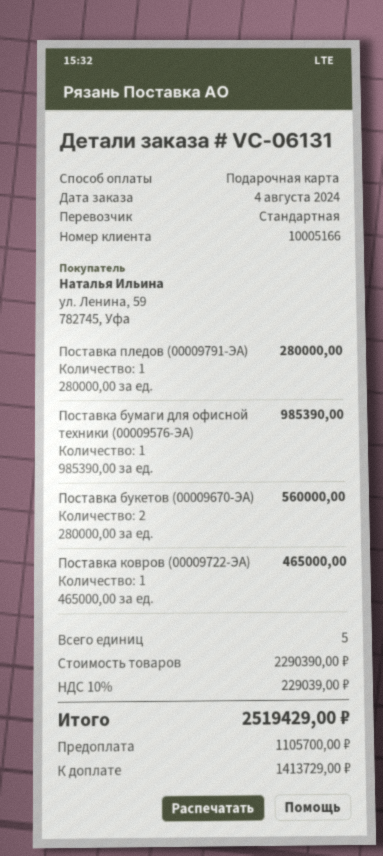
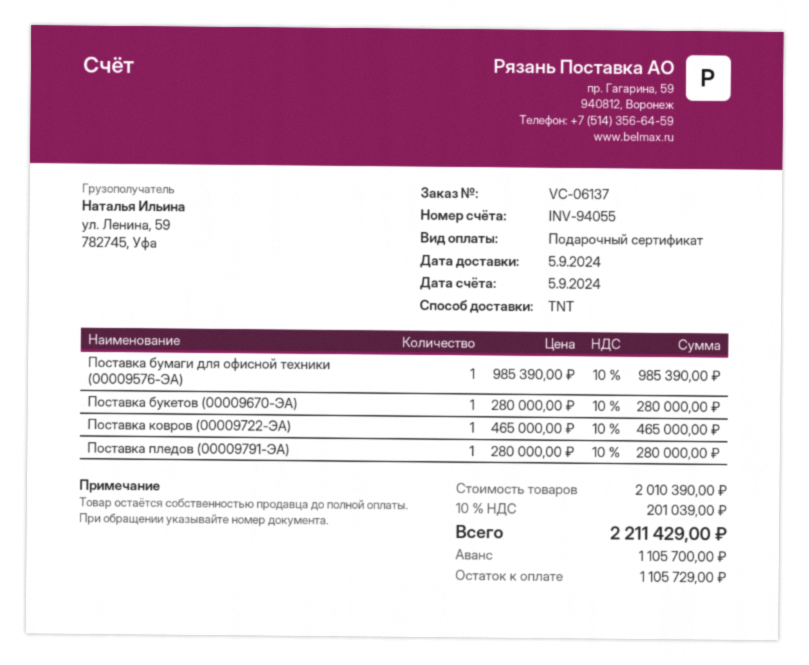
order number: VC-06131 -> VC-06137
shipping method: standard -> TNT
Поставка букетов (00009670-ЭА): 2 x 280000.00 = 560000.00 -> 1 x 280000.00 = 280000.00
subtotal: 2290390.00 -> 2010390.00
tax: 10% = 229039.00 -> 10% = 201039.00
total: 2519429.00 -> 2211429.00
balance: 1413729.00 -> 1105729.00

